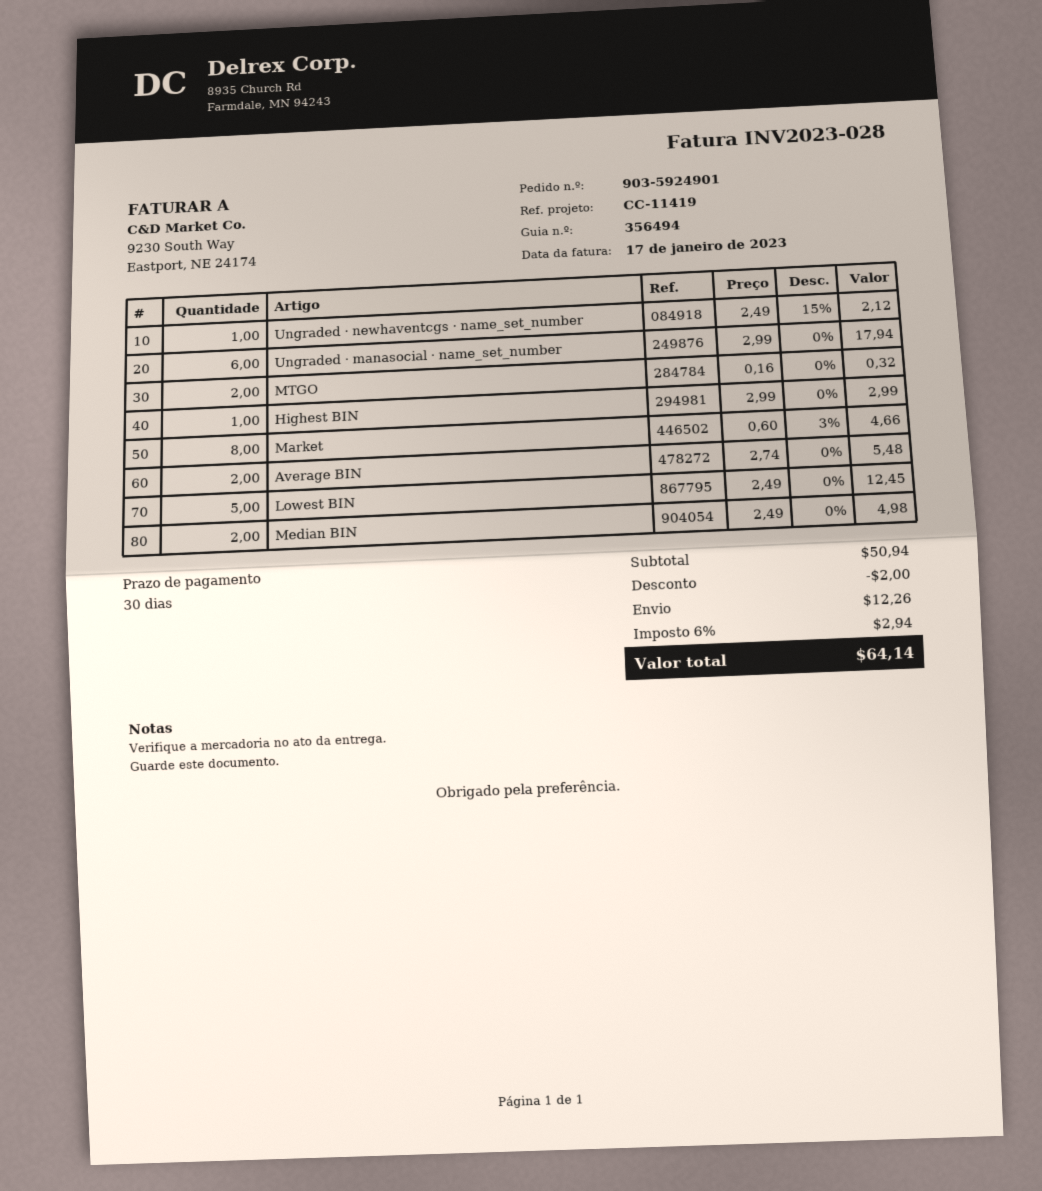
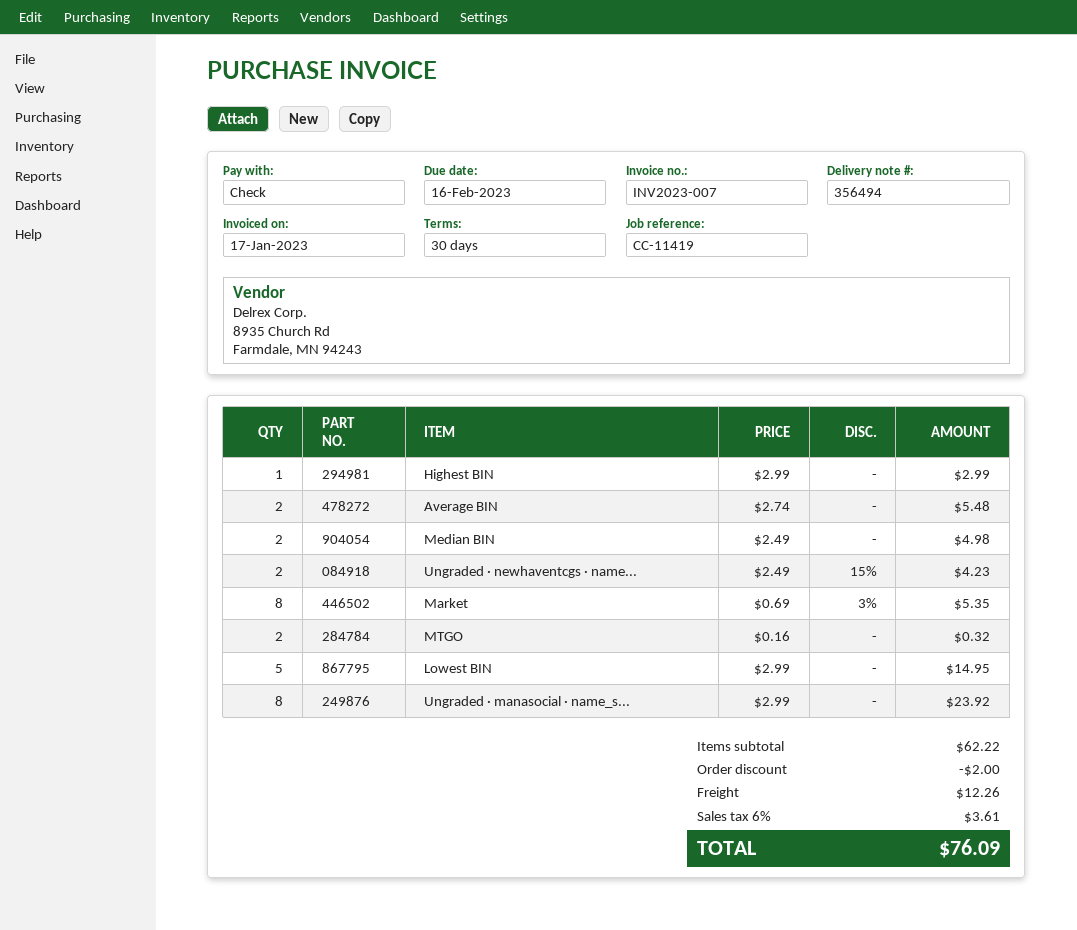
invoice number: INV2023-028 -> INV2023-007
Ungraded · newhaventcgs · name_set_number: 1 x 2.49 - 15% = 2.12 -> 2 x 2.49 - 15% = 4.23
Ungraded · manasocial · name_set_number: 6 x 2.99 = 17.94 -> 8 x 2.99 = 23.92
Market: 8 x 0.60 - 3% = 4.66 -> 8 x 0.69 - 3% = 5.35
Lowest BIN: 5 x 2.49 = 12.45 -> 5 x 2.99 = 14.95
subtotal: 50.94 -> 62.22
tax: 6% = 2.94 -> 6% = 3.61
total: 64.14 -> 76.09

